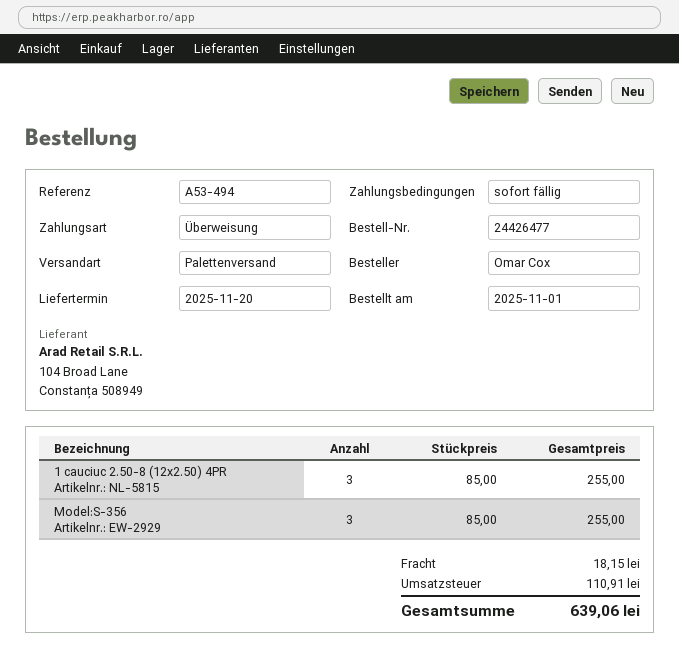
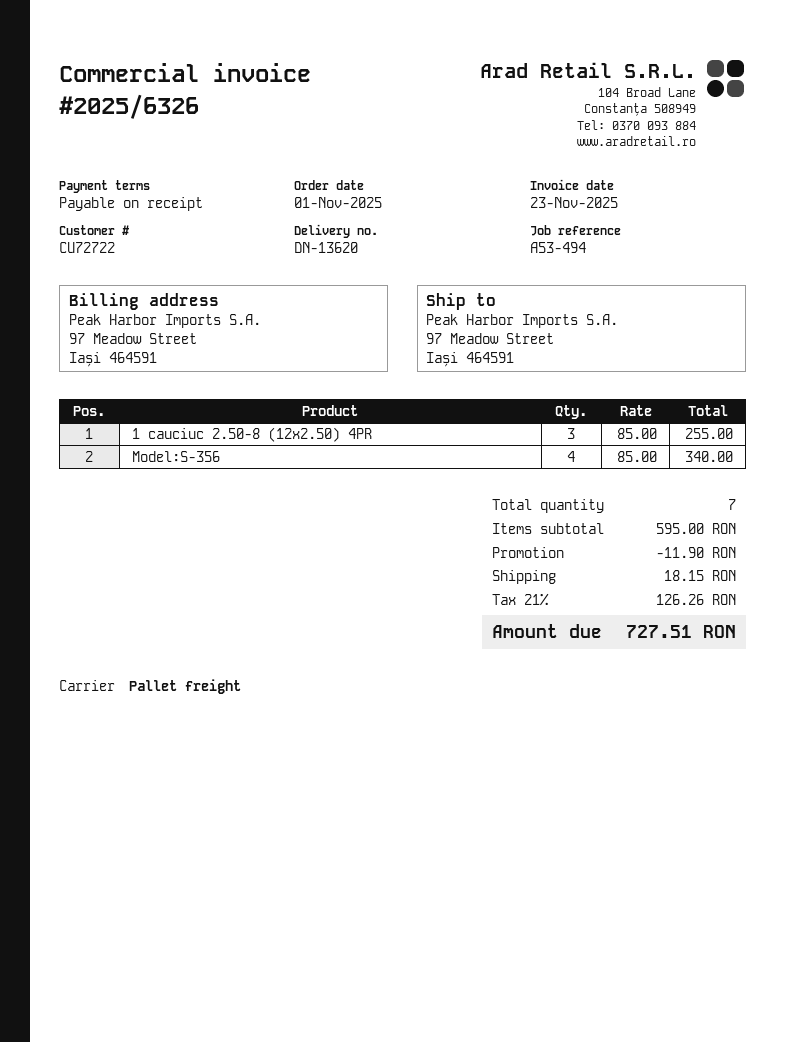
Model:S-356: 3 x 85.00 = 255.00 -> 4 x 85.00 = 340.00
discount: none -> 11.90
tax: 110.91 -> 126.26
total: 639.06 -> 727.51

